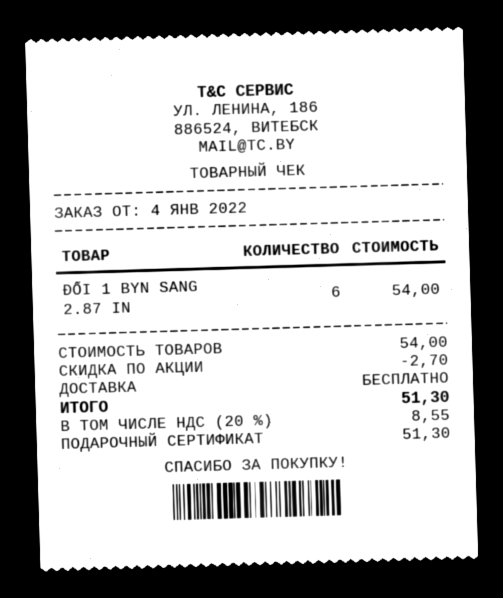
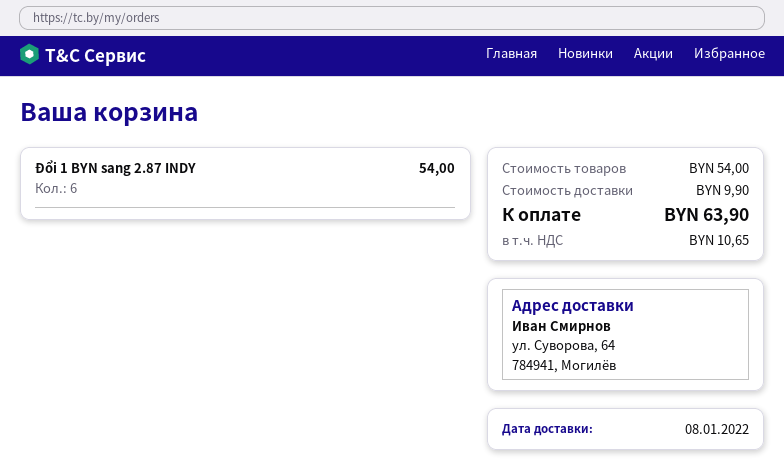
discount: 2.70 -> none
shipping: 0.00 -> 9.90
tax: 8.55 -> 10.65
total: 51.30 -> 63.90

